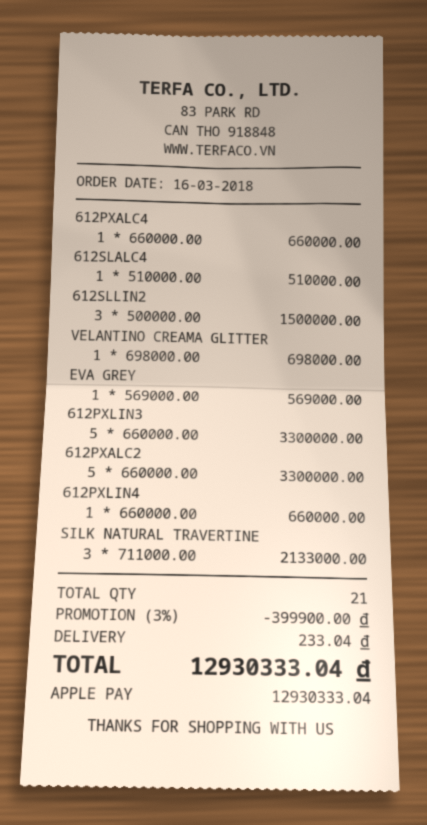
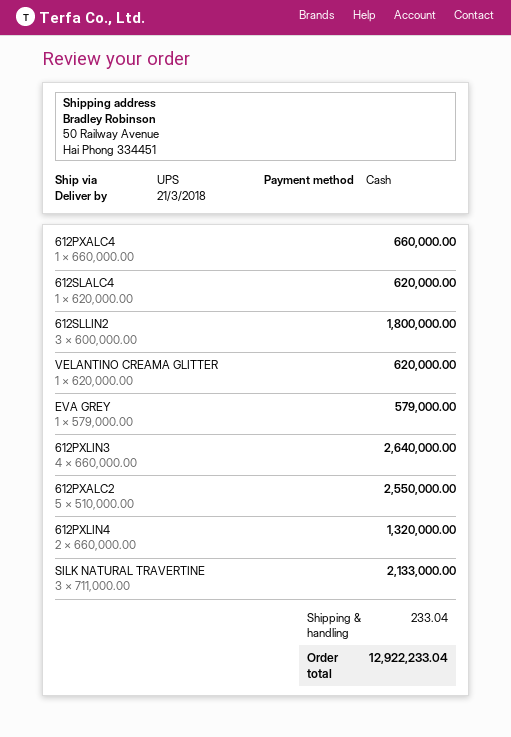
payment method: Apple Pay -> cash
612SLALC4: 1 x 510000.00 = 510000.00 -> 1 x 620000.00 = 620000.00
612SLLIN2: 3 x 500000.00 = 1500000.00 -> 3 x 600000.00 = 1800000.00
VELANTINO CREAMA GLITTER: 1 x 698000.00 = 698000.00 -> 1 x 620000.00 = 620000.00
EVA GREY: 1 x 569000.00 = 569000.00 -> 1 x 579000.00 = 579000.00
612PXLIN3: 5 x 660000.00 = 3300000.00 -> 4 x 660000.00 = 2640000.00
612PXALC2: 5 x 660000.00 = 3300000.00 -> 5 x 510000.00 = 2550000.00
612PXLIN4: 1 x 660000.00 = 660000.00 -> 2 x 660000.00 = 1320000.00
discount: 3% = 399900.00 -> none
total: 12930333.04 -> 12922233.04

